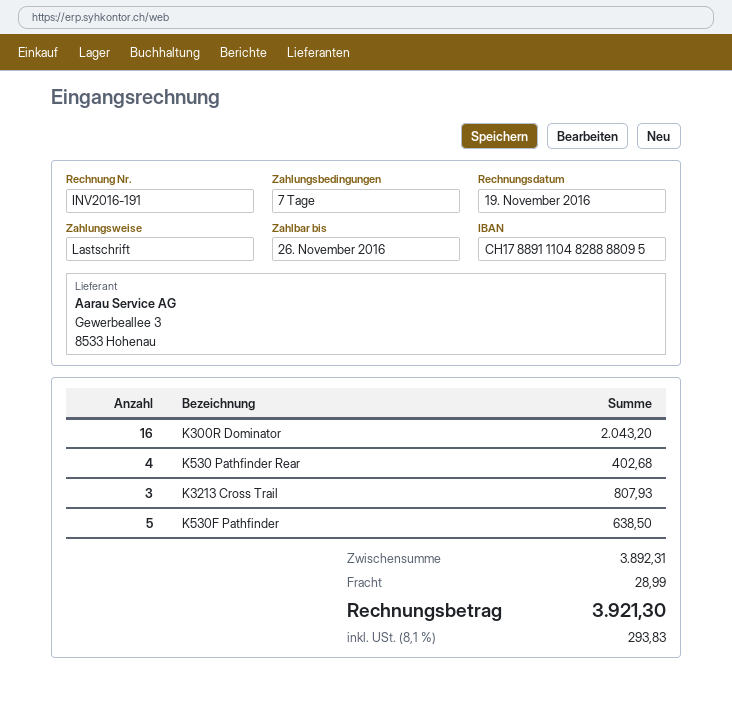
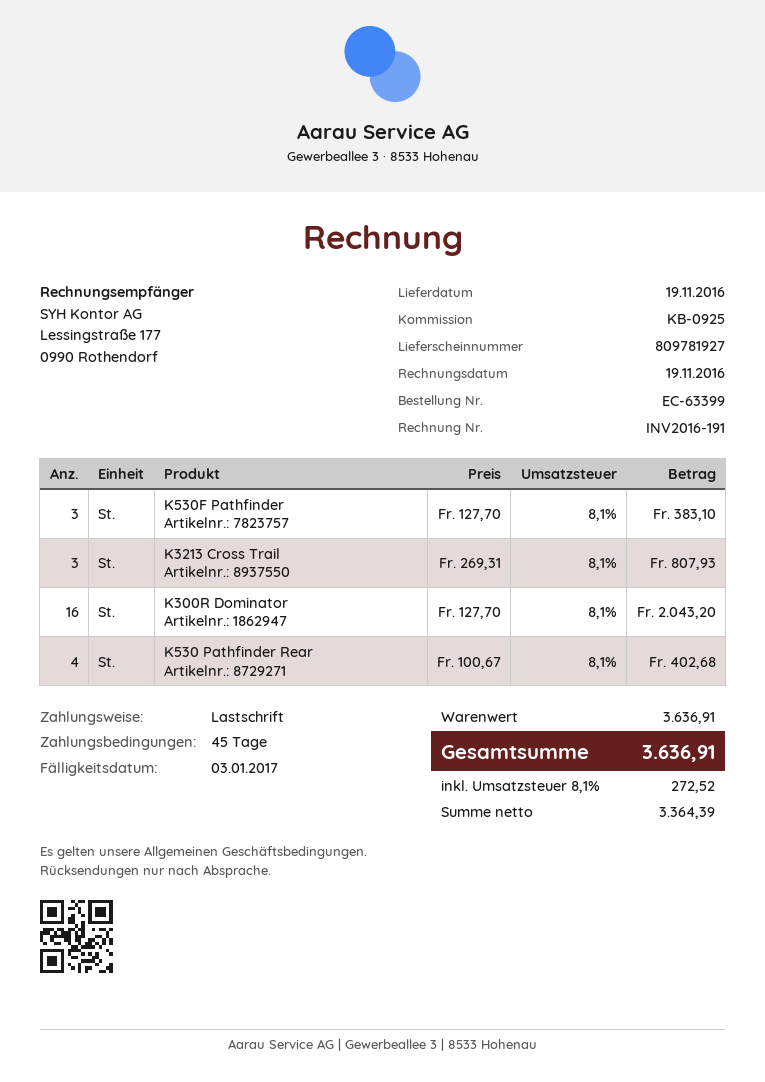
payment terms: 7 days -> 45 days
due date: 2016-11-26 -> 2017-01-03
K530F Pathfinder: 5 for 638.50 -> 3 for 383.10
subtotal: 3892.31 -> 3636.91
shipping: 28.99 -> none
tax: 8.1% = 293.83 -> 8.1% = 272.52
total: 3921.30 -> 3636.91

